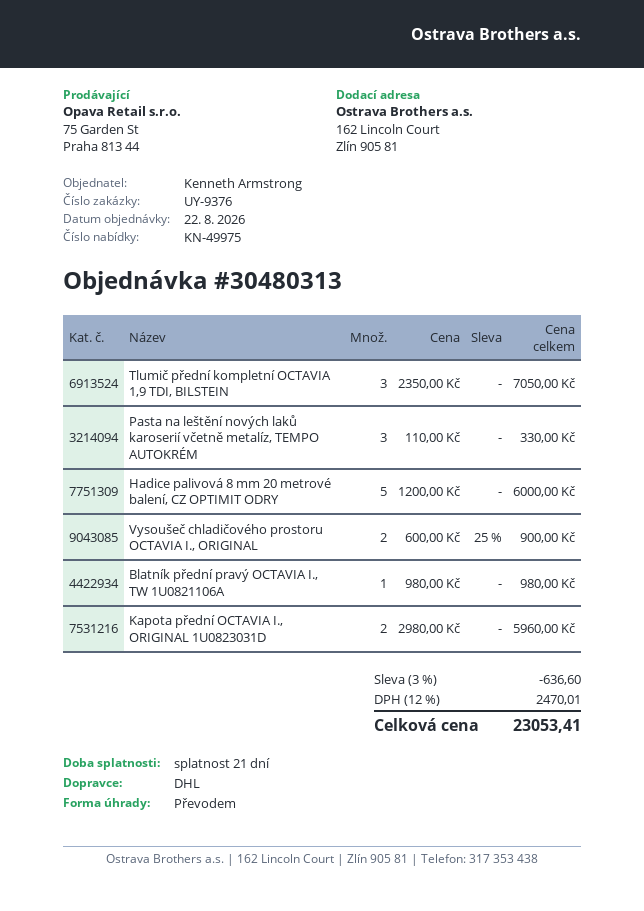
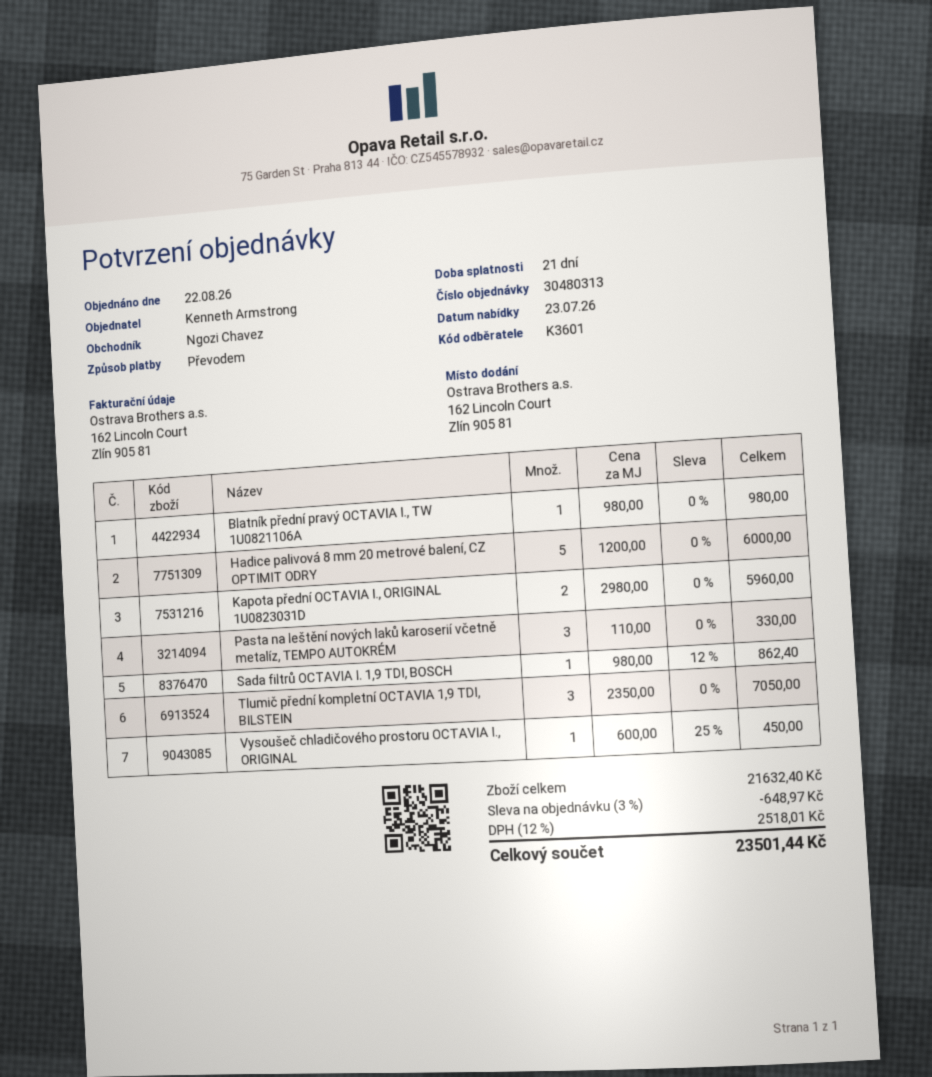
Vysoušeč chladičového prostoru OCTAVIA I., ORIGINAL: 2 x 600.00 - 25% = 900.00 -> 1 x 600.00 - 25% = 450.00
Sada filtrů OCTAVIA I. 1,9 TDI, BOSCH: none -> 1 x 980.00 - 12% = 862.40
discount: 3% = 636.60 -> 3% = 648.97
tax: 12% = 2470.01 -> 12% = 2518.01
total: 23053.41 -> 23501.44

